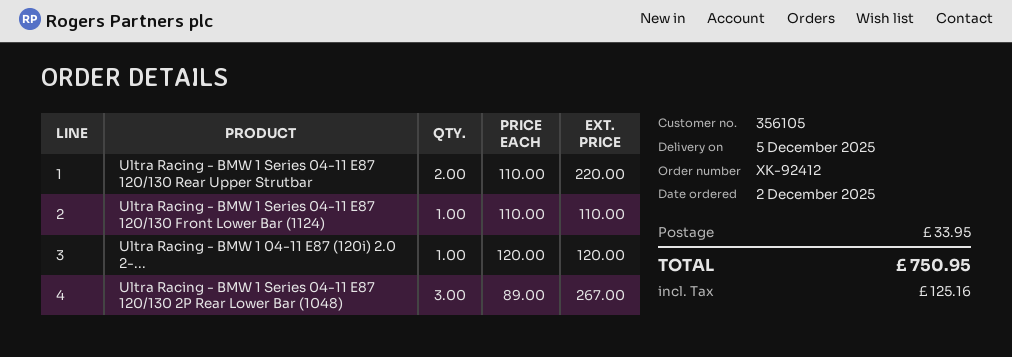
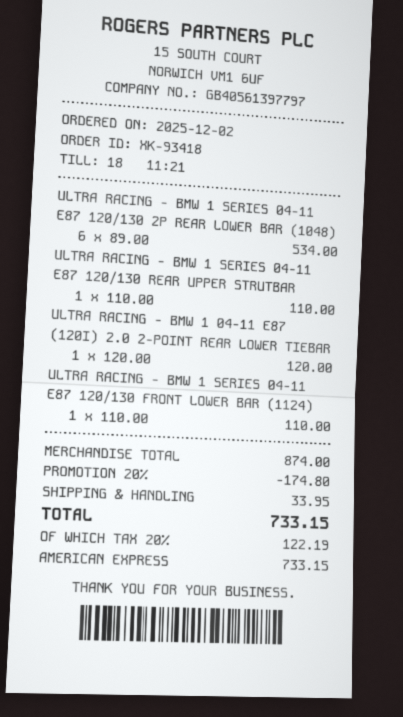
order number: XK-92412 -> XK-93418
Ultra Racing - BMW 1 Series 04-11 E87 120/130 Rear Upper Strutbar: 2 x 110.00 = 220.00 -> 1 x 110.00 = 110.00
Ultra Racing - BMW 1 Series 04-11 E87 120/130 2P Rear Lower Bar (1048): 3 x 89.00 = 267.00 -> 6 x 89.00 = 534.00
discount: none -> 20% = 174.80
tax: 125.16 -> 122.19
total: 750.95 -> 733.15

